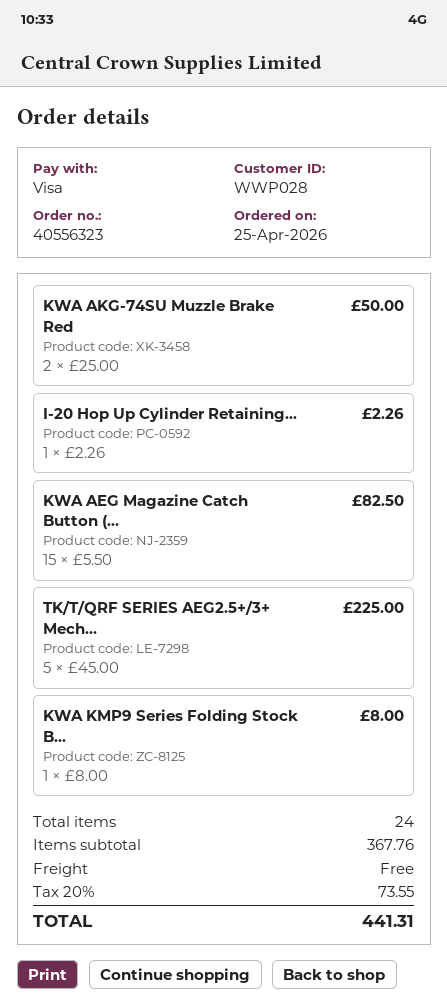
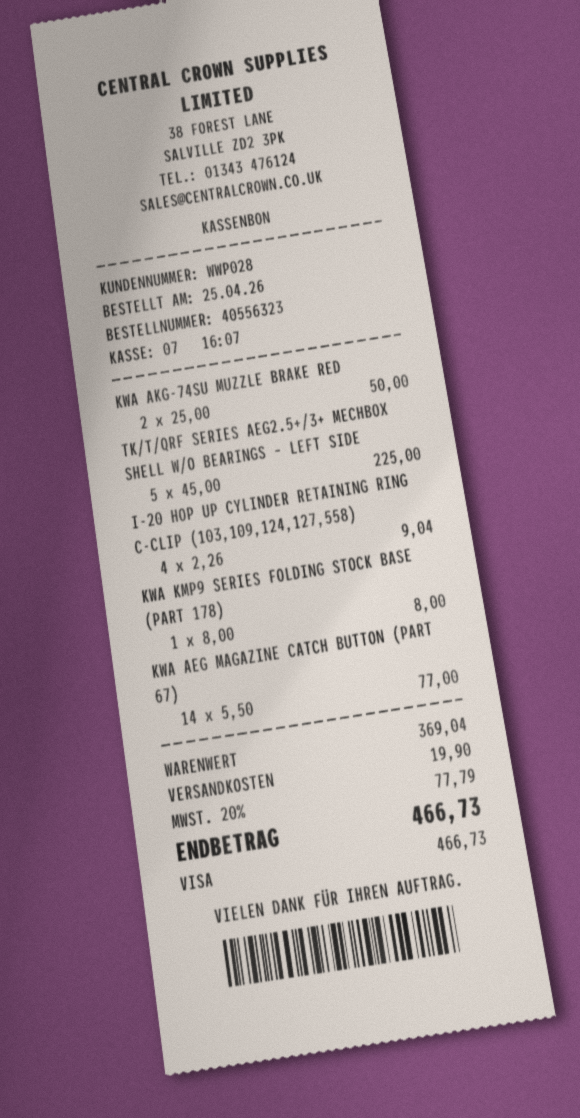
I-20 Hop Up Cylinder Retaining...: 1 x 2.26 = 2.26 -> 4 x 2.26 = 9.04
KWA AEG Magazine Catch Button (...: 15 x 5.50 = 82.50 -> 14 x 5.50 = 77.00
subtotal: 367.76 -> 369.04
shipping: 0.00 -> 19.90
tax: 20% = 73.55 -> 20% = 77.79
total: 441.31 -> 466.73

